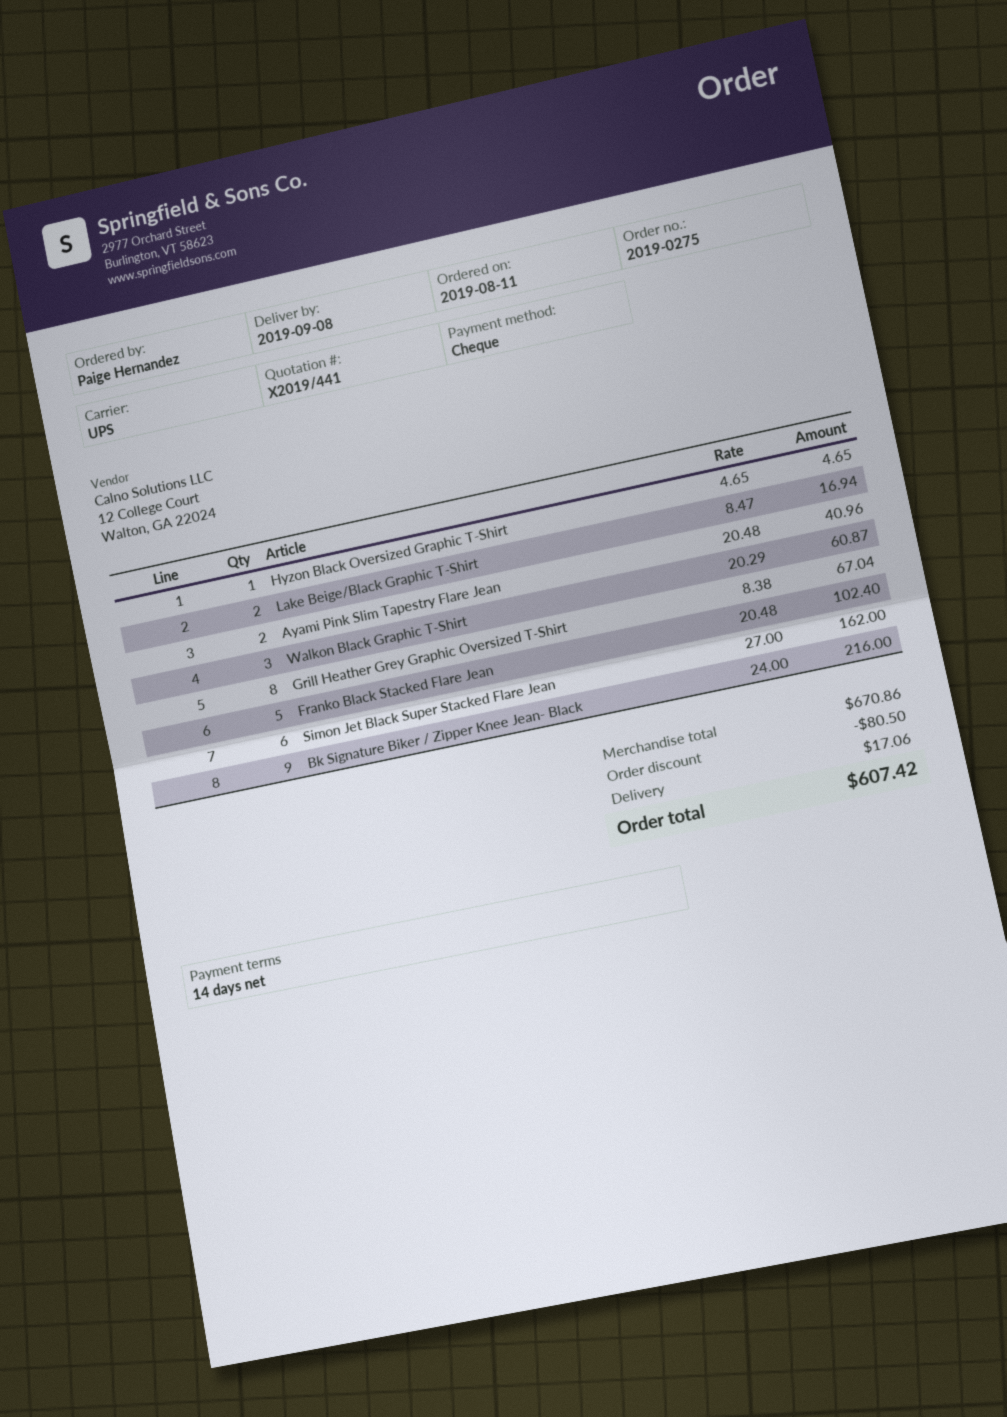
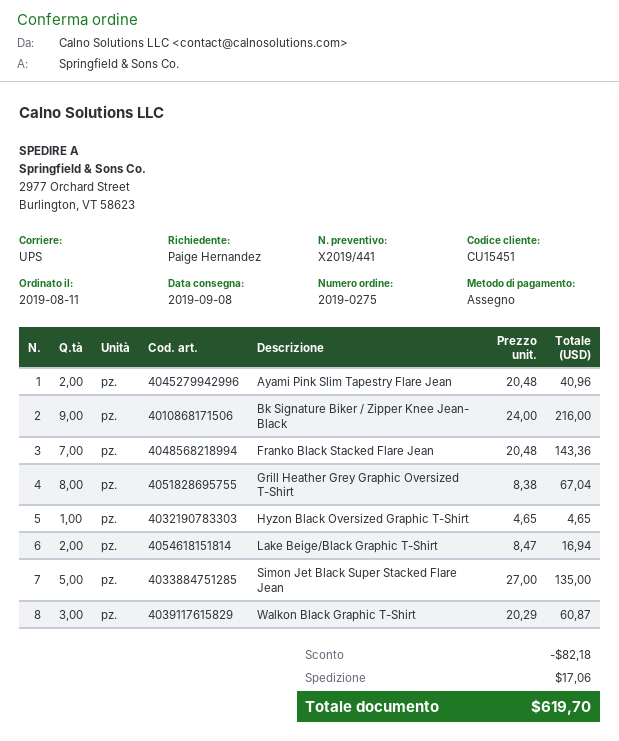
Franko Black Stacked Flare Jean: 5 x 20.48 = 102.40 -> 7 x 20.48 = 143.36
Simon Jet Black Super Stacked Flare Jean: 6 x 27.00 = 162.00 -> 5 x 27.00 = 135.00
discount: 80.50 -> 82.18
total: 607.42 -> 619.70

